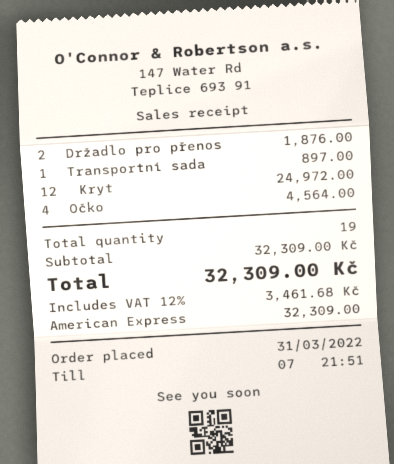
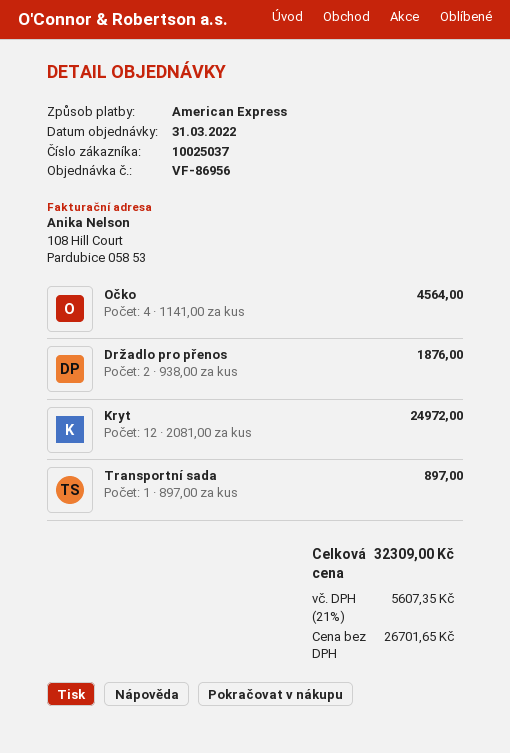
tax: 12% = 3461.68 -> 21% = 5607.35

